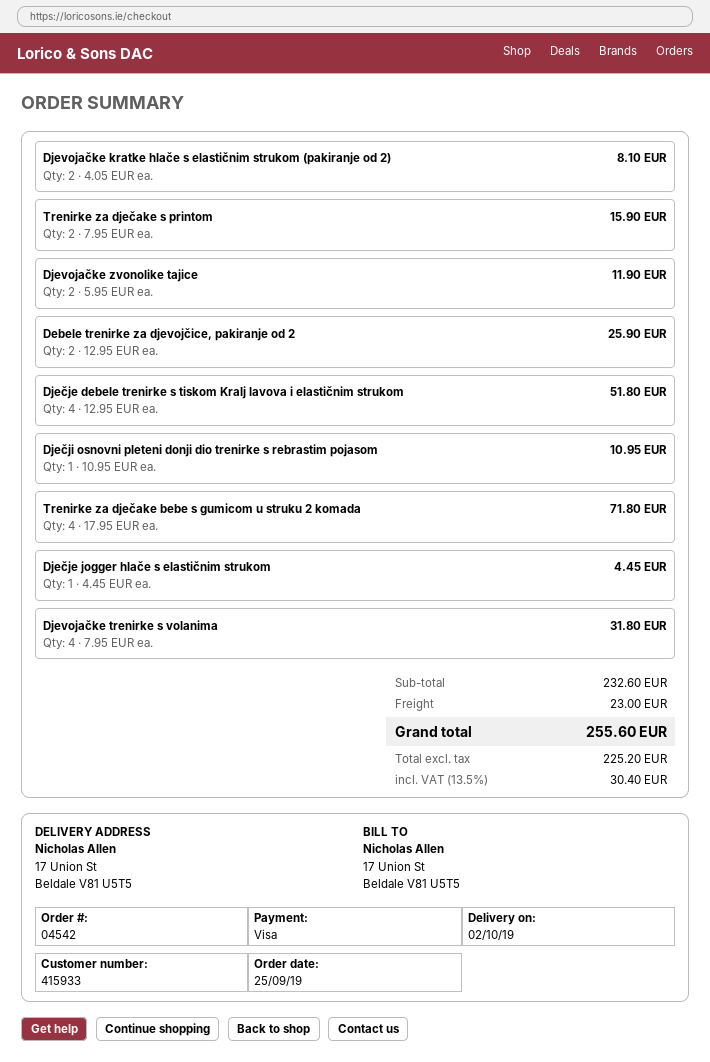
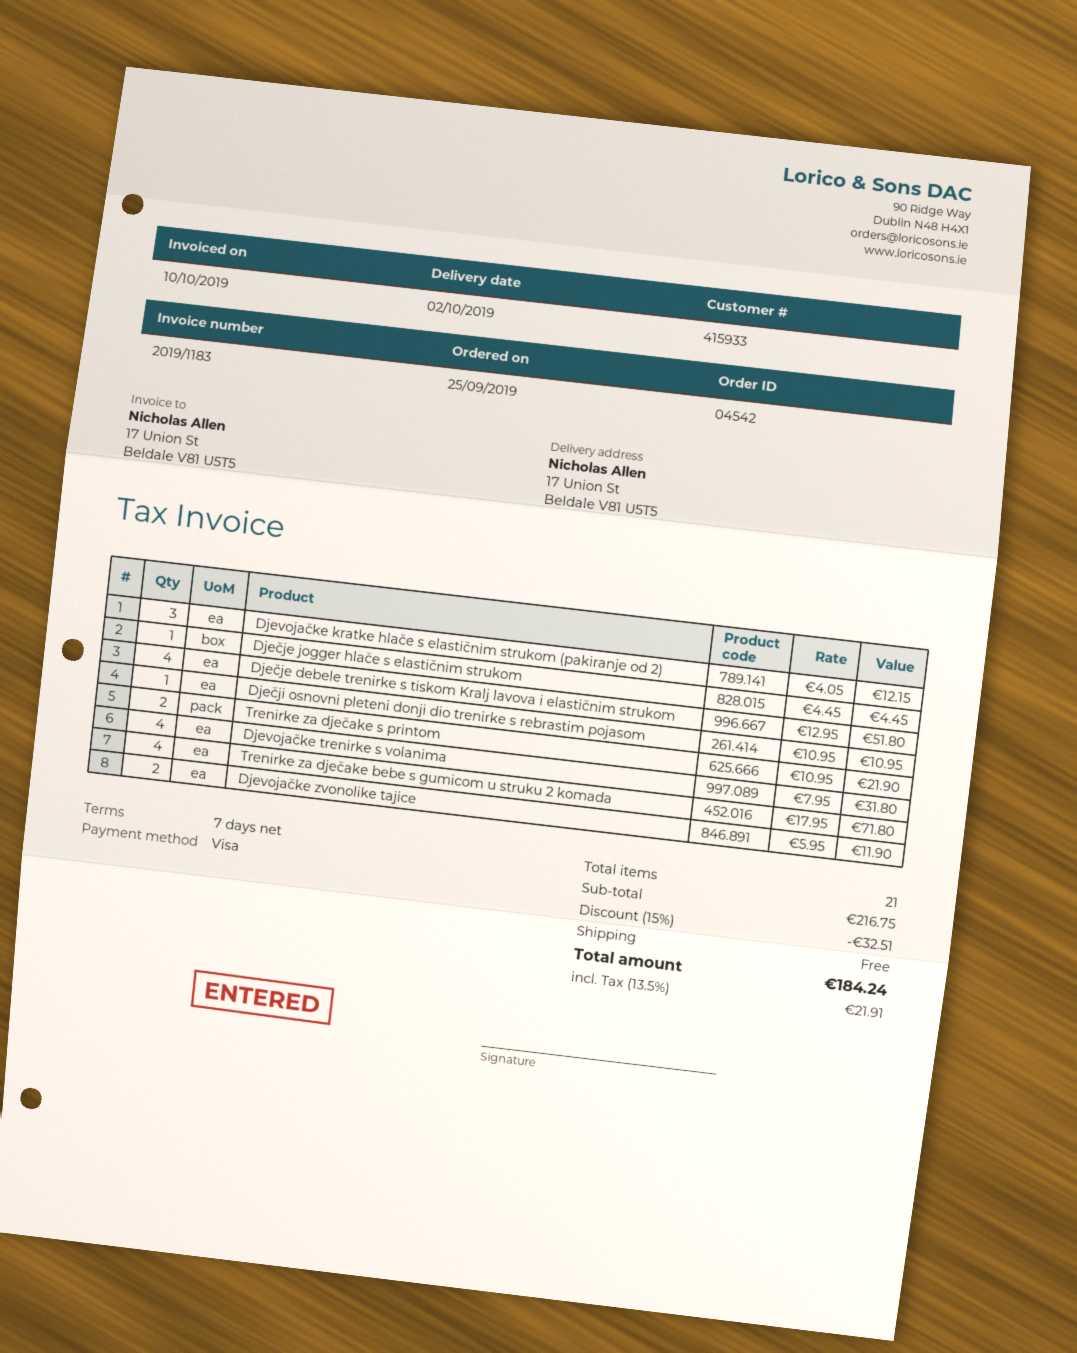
Djevojačke kratke hlače s elastičnim strukom (pakiranje od 2): 2 x 4.05 = 8.10 -> 3 x 4.05 = 12.15
Trenirke za dječake s printom: 2 x 7.95 = 15.90 -> 2 x 10.95 = 21.90
Debele trenirke za djevojčice, pakiranje od 2: 2 x 12.95 = 25.90 -> none
subtotal: 232.60 -> 216.75
discount: none -> 15% = 32.51
shipping: 23.00 -> 0.00
tax: 13.5% = 30.40 -> 13.5% = 21.91
total: 255.60 -> 184.24

